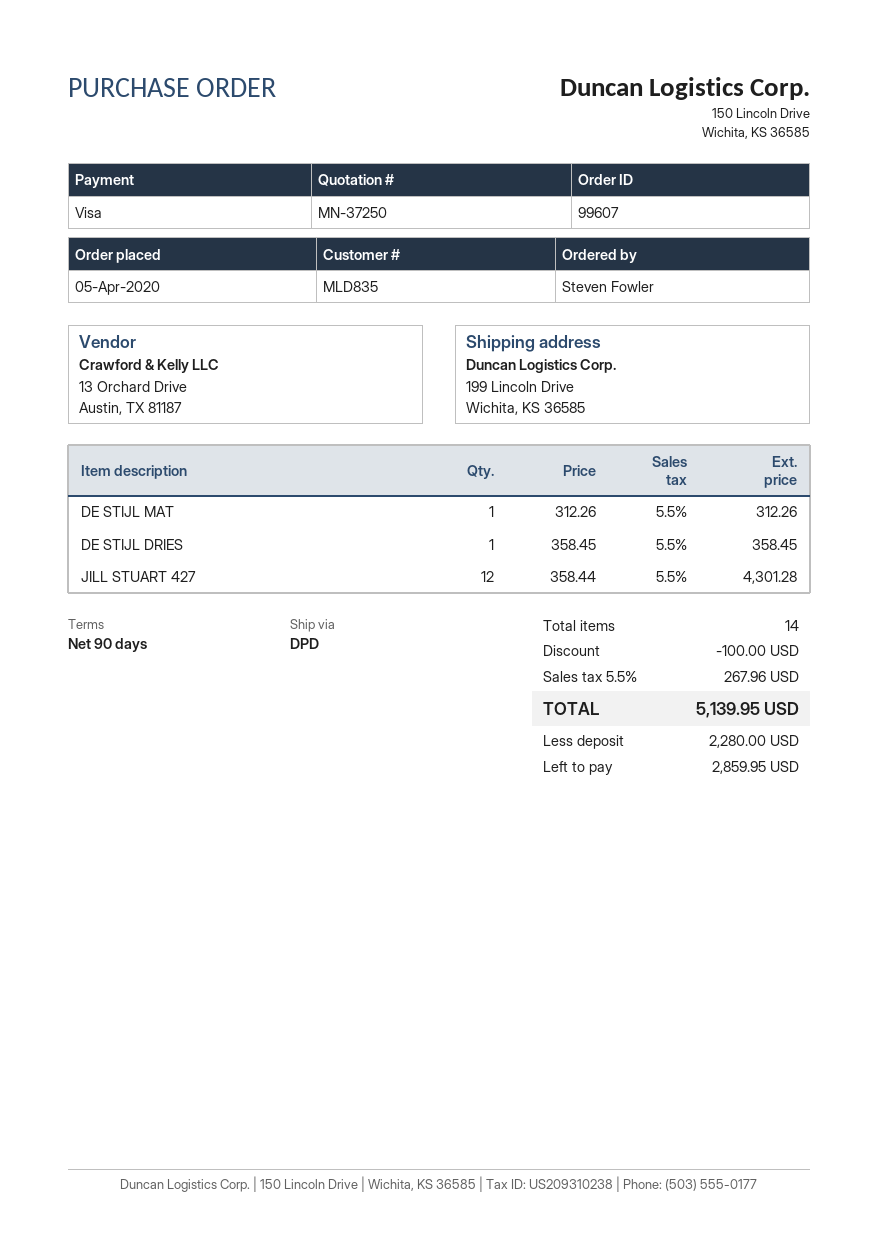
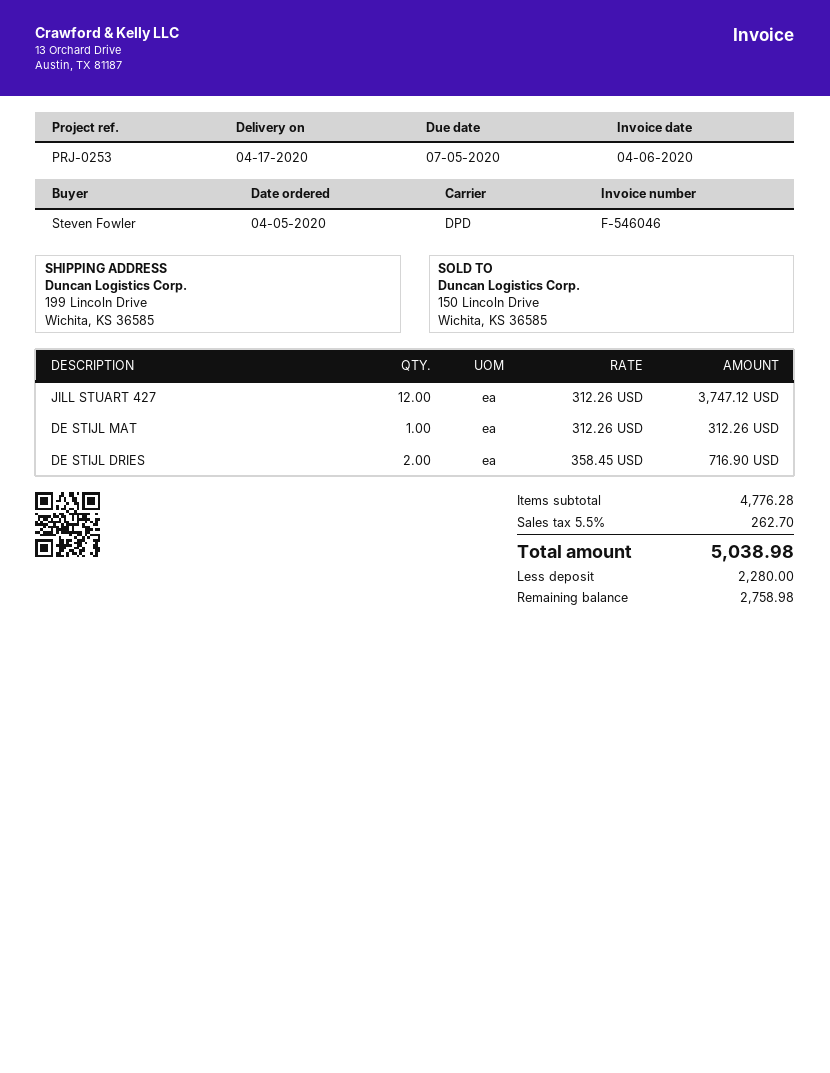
DE STIJL DRIES: 1 x 358.45 = 358.45 -> 2 x 358.45 = 716.90
JILL STUART 427: 12 x 358.44 = 4301.28 -> 12 x 312.26 = 3747.12
discount: 100.00 -> none
tax: 5.5% = 267.96 -> 5.5% = 262.70
total: 5139.95 -> 5038.98
balance: 2859.95 -> 2758.98

